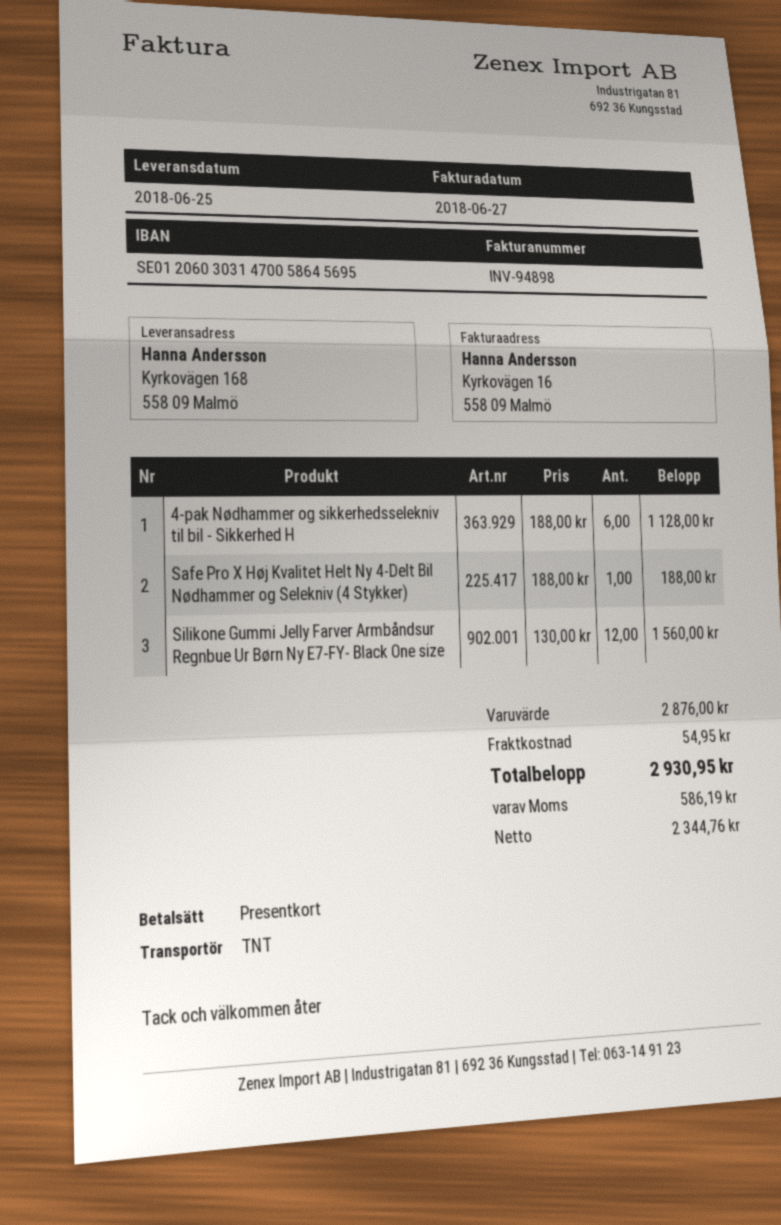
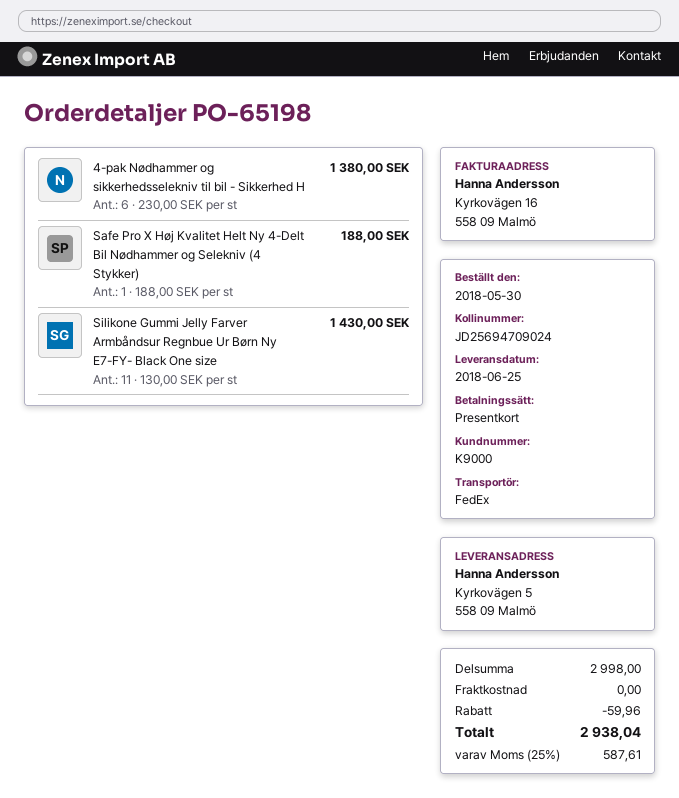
shipping method: TNT -> FedEx
ship to: Kyrkovägen 168, 558 09 Malmö -> Kyrkovägen 5, 558 09 Malmö
4-pak Nødhammer og sikkerhedsselekniv til bil - Sikkerhed H: 6 x 188.00 = 1128.00 -> 6 x 230.00 = 1380.00
Silikone Gummi Jelly Farver Armbåndsur Regnbue Ur Børn Ny E7-FY- Black One size: 12 x 130.00 = 1560.00 -> 11 x 130.00 = 1430.00
subtotal: 2876.00 -> 2998.00
discount: none -> 59.96
shipping: 54.95 -> 0.00
tax: 586.19 -> 587.61
total: 2930.95 -> 2938.04

